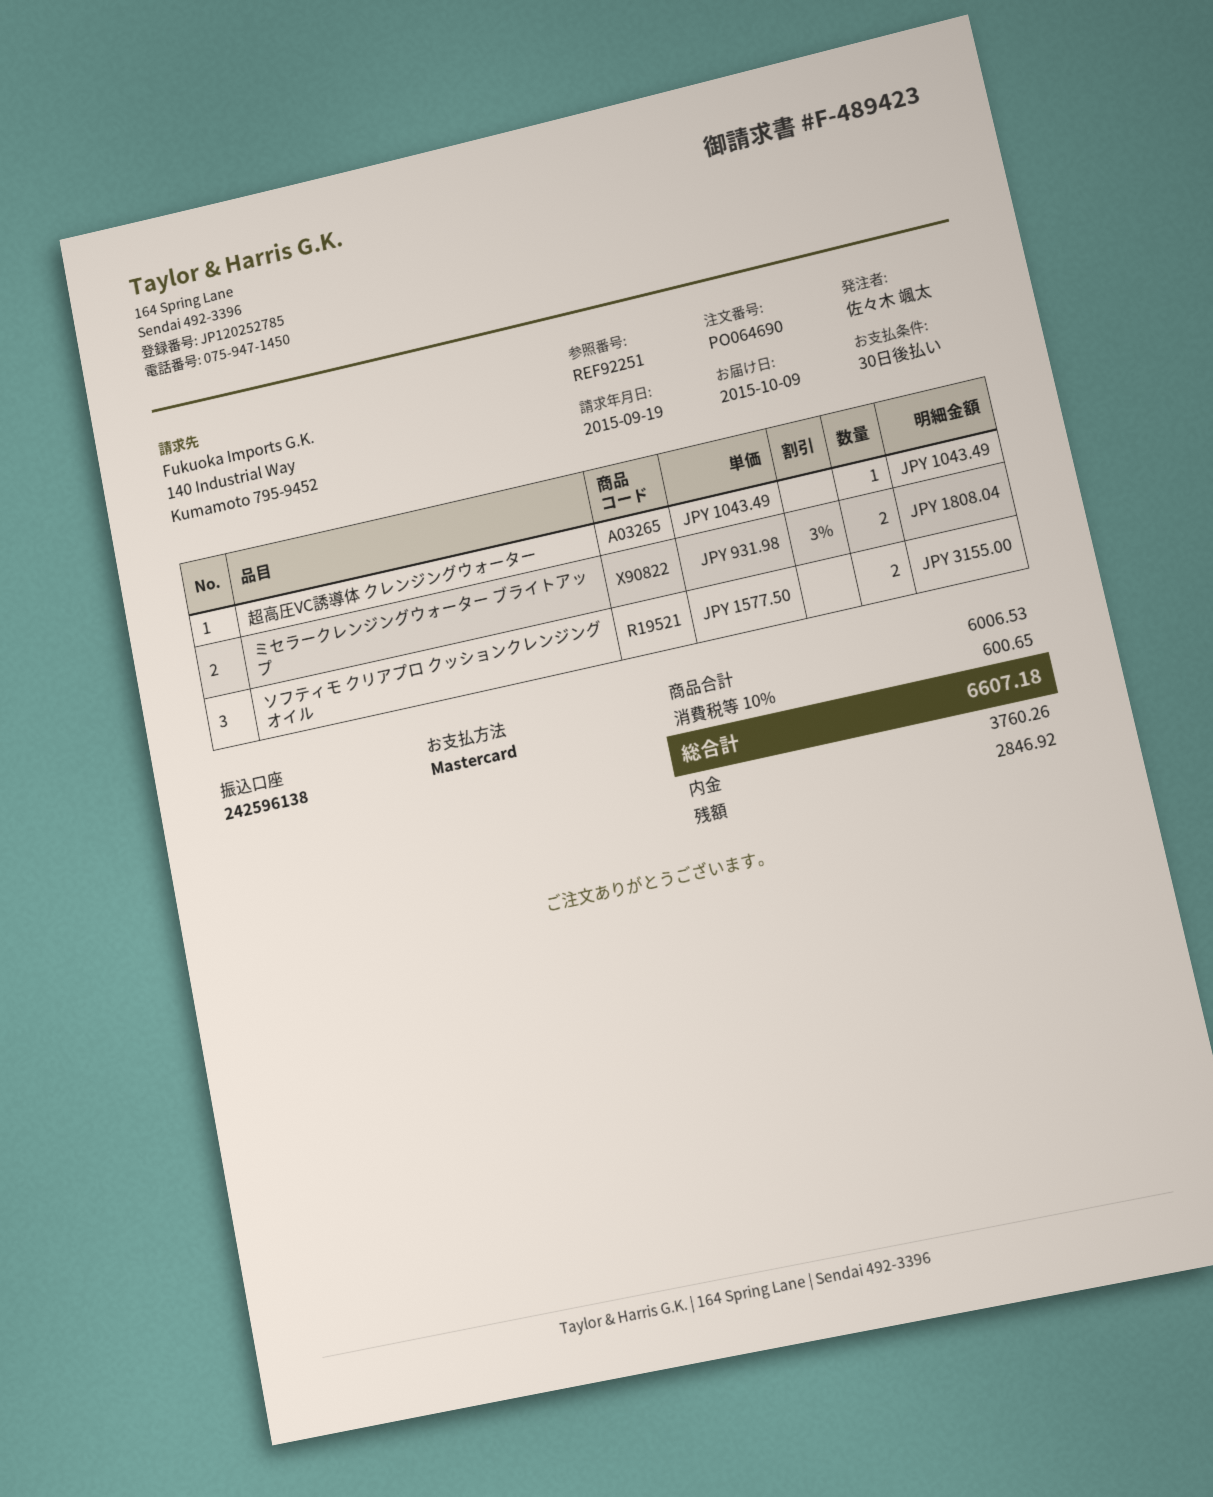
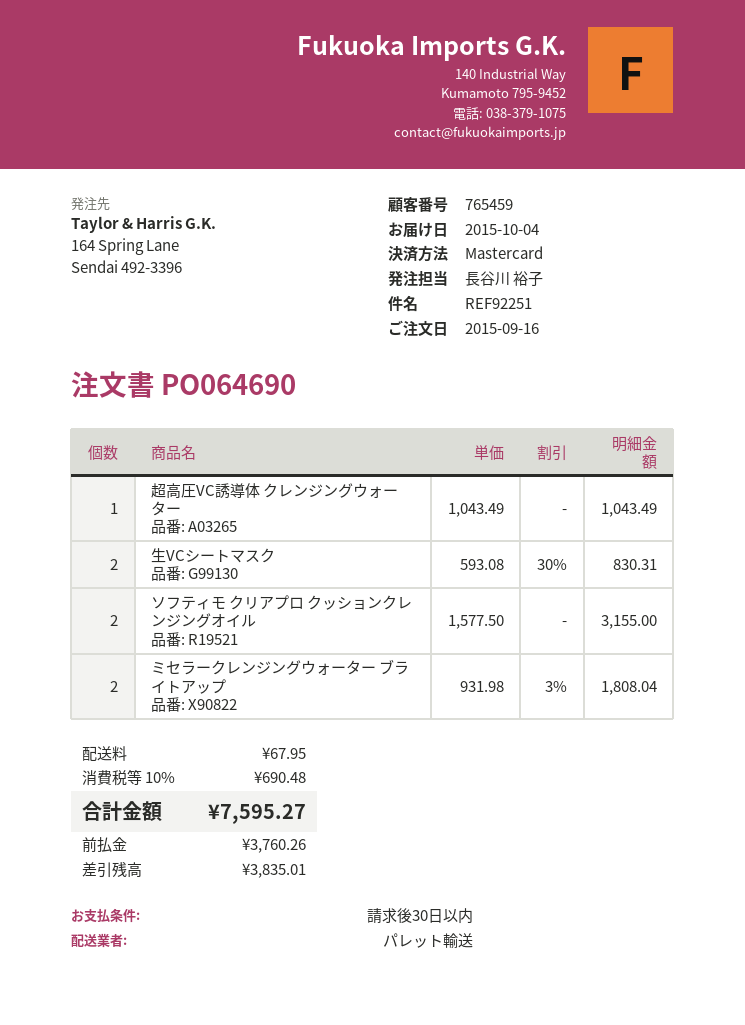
delivery date: 2015-10-09 -> 2015-10-04
ordered by: 佐々木 颯太 -> 長谷川 裕子
生VCシートマスク: none -> 2 x 593.08 - 30% = 830.31
shipping: none -> 67.95
tax: 10% = 600.65 -> 10% = 690.48
total: 6607.18 -> 7595.27
balance: 2846.92 -> 3835.01

